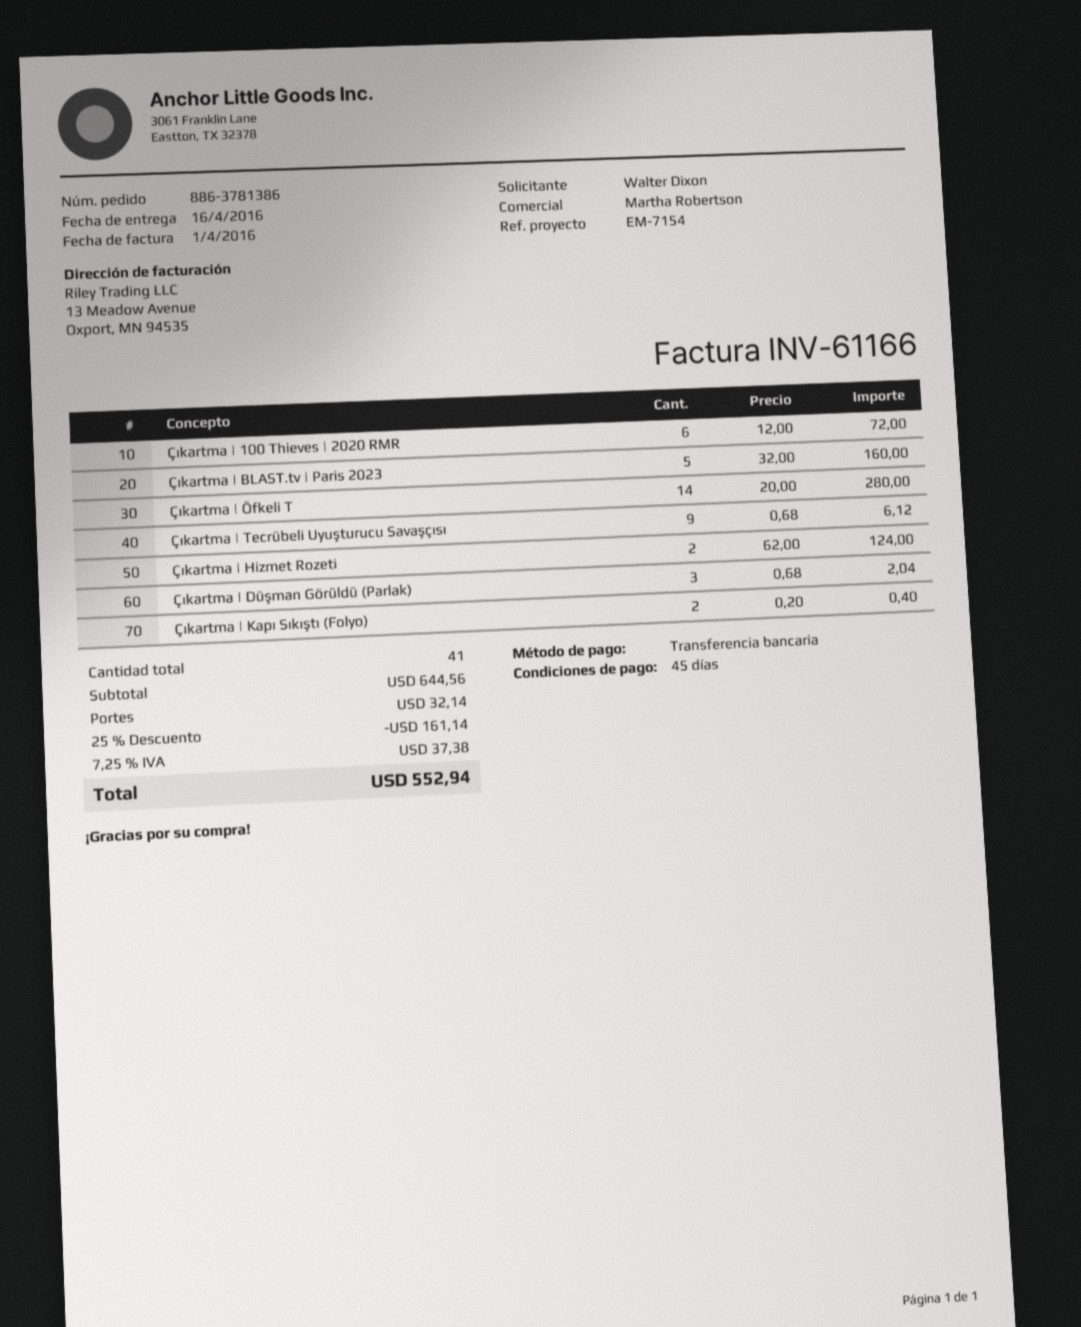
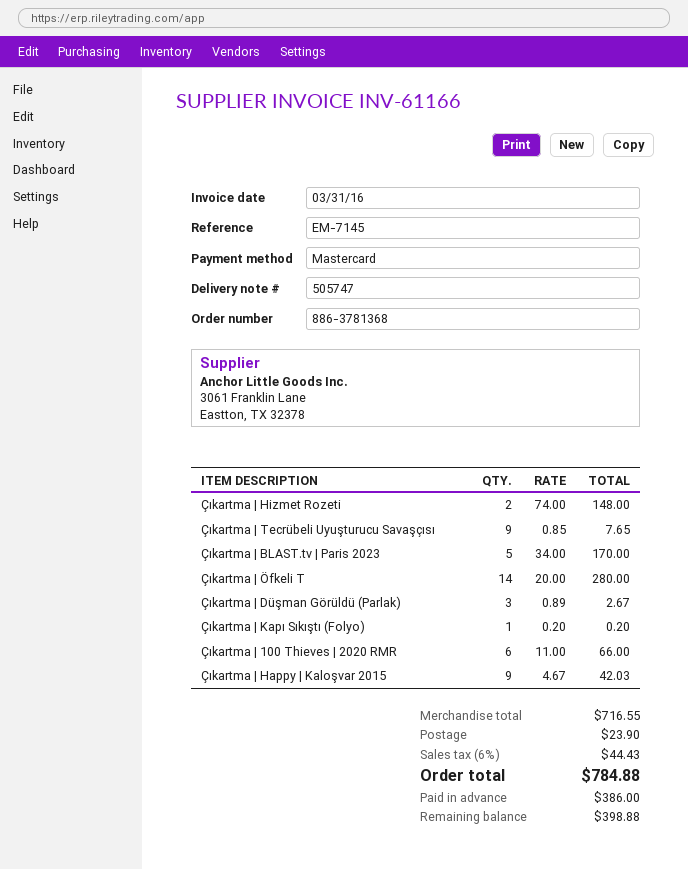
order number: 886-3781386 -> 886-3781368
invoice date: 2016-04-01 -> 2016-03-31
reference: EM-7154 -> EM-7145
payment method: bank transfer -> Mastercard
Çıkartma | 100 Thieves | 2020 RMR: 6 x 12.00 = 72.00 -> 6 x 11.00 = 66.00
Çıkartma | BLAST.tv | Paris 2023: 5 x 32.00 = 160.00 -> 5 x 34.00 = 170.00
Çıkartma | Tecrübeli Uyuşturucu Savaşçısı: 9 x 0.68 = 6.12 -> 9 x 0.85 = 7.65
Çıkartma | Hizmet Rozeti: 2 x 62.00 = 124.00 -> 2 x 74.00 = 148.00
Çıkartma | Düşman Görüldü (Parlak): 3 x 0.68 = 2.04 -> 3 x 0.89 = 2.67
Çıkartma | Kapı Sıkıştı (Folyo): 2 x 0.20 = 0.40 -> 1 x 0.20 = 0.20
Çıkartma | Happy | Kaloşvar 2015: none -> 9 x 4.67 = 42.03
subtotal: 644.56 -> 716.55
discount: 25% = 161.14 -> none
shipping: 32.14 -> 23.90
tax: 7.25% = 37.38 -> 6% = 44.43
total: 552.94 -> 784.88

